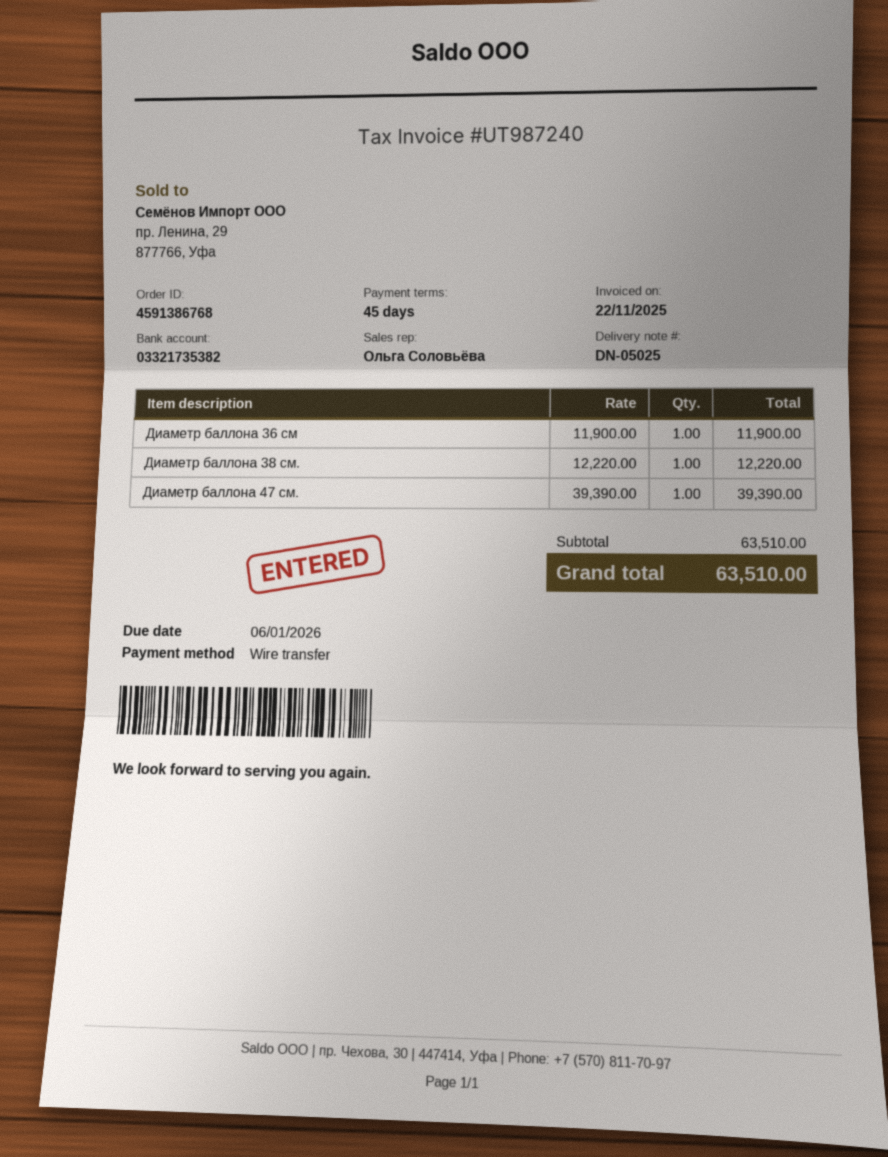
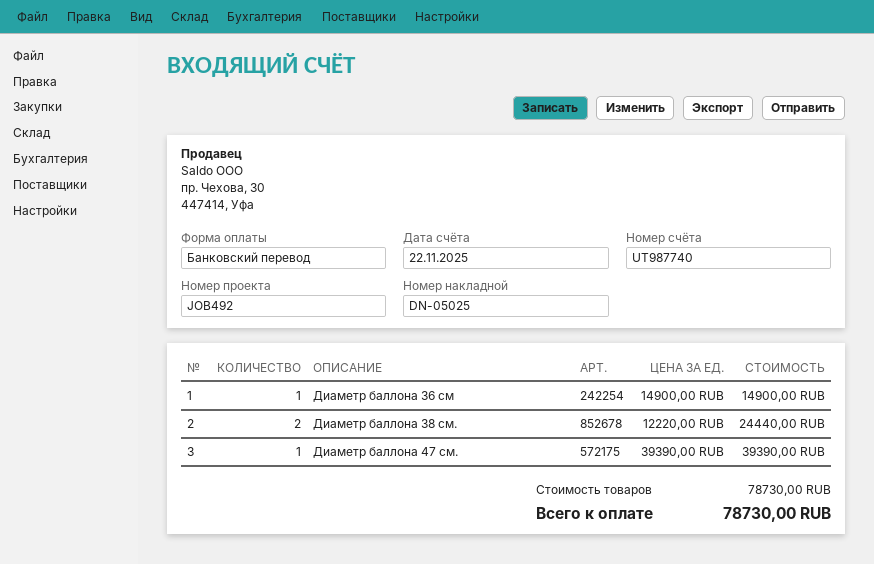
invoice number: UT987240 -> UT987740
Диаметр баллона 36 см: 1 x 11900.00 = 11900.00 -> 1 x 14900.00 = 14900.00
Диаметр баллона 38 см.: 1 x 12220.00 = 12220.00 -> 2 x 12220.00 = 24440.00
subtotal: 63510.00 -> 78730.00
total: 63510.00 -> 78730.00

